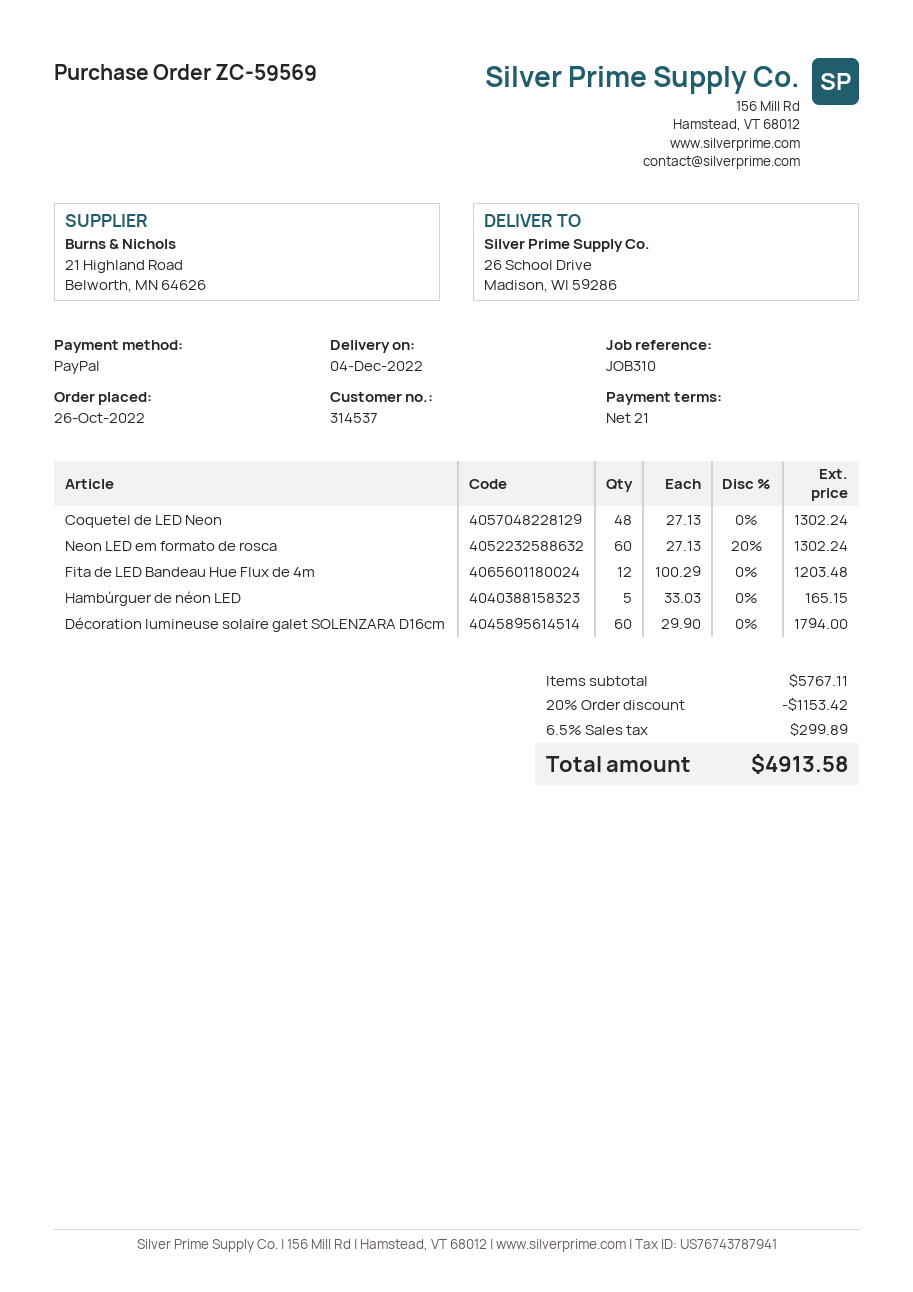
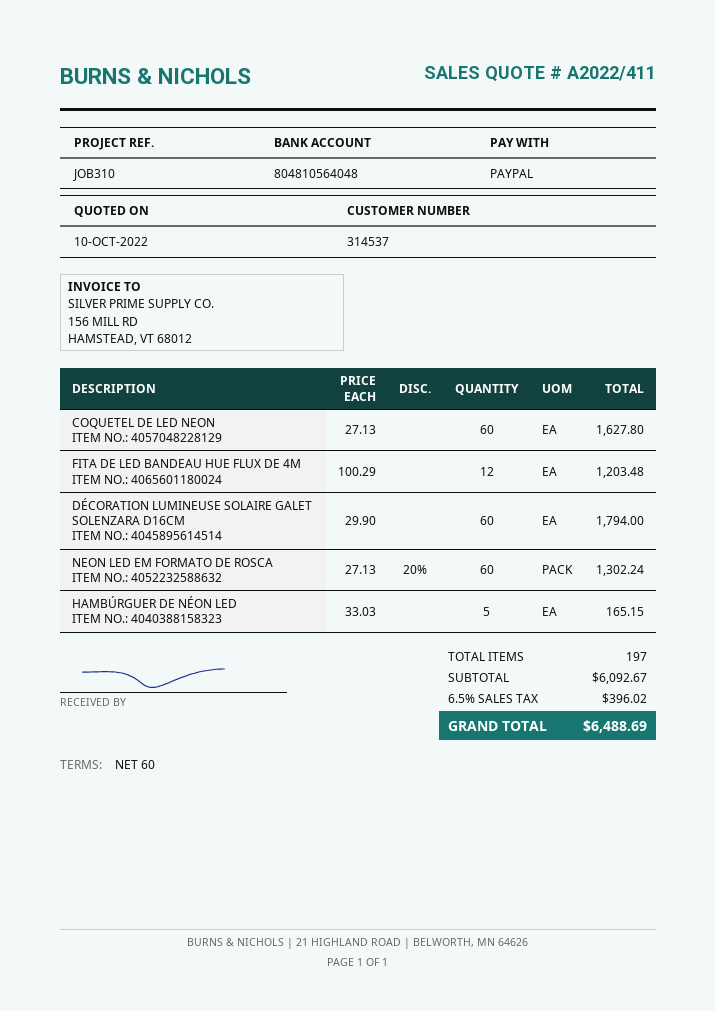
payment terms: 21 days -> 60 days
Coquetel de LED Neon: 48 x 27.13 = 1302.24 -> 60 x 27.13 = 1627.80
subtotal: 5767.11 -> 6092.67
discount: 20% = 1153.42 -> none
tax: 6.5% = 299.89 -> 6.5% = 396.02
total: 4913.58 -> 6488.69

